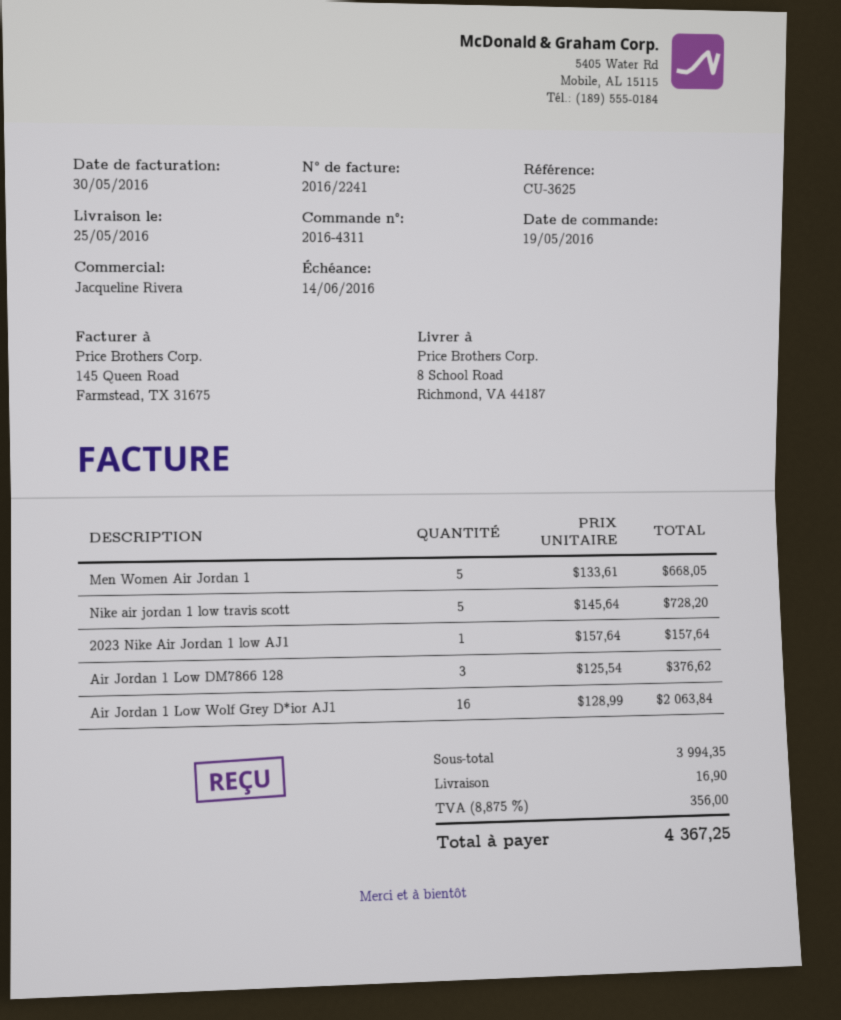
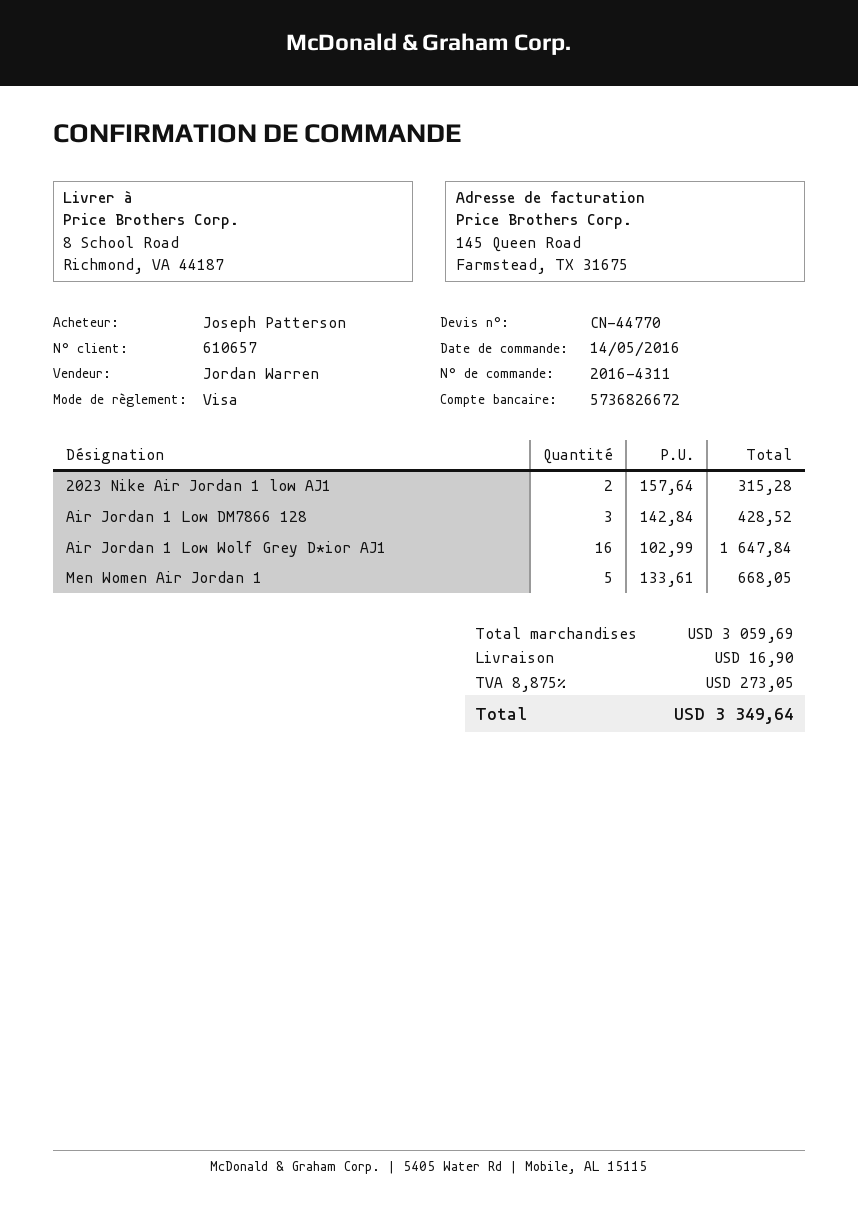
order date: 2016-05-19 -> 2016-05-14
sales rep: Jacqueline Rivera -> Jordan Warren
Nike air jordan 1 low travis scott: 5 x 145.64 = 728.20 -> none
2023 Nike Air Jordan 1 low AJ1: 1 x 157.64 = 157.64 -> 2 x 157.64 = 315.28
Air Jordan 1 Low DM7866 128: 3 x 125.54 = 376.62 -> 3 x 142.84 = 428.52
Air Jordan 1 Low Wolf Grey D*ior AJ1: 16 x 128.99 = 2063.84 -> 16 x 102.99 = 1647.84
subtotal: 3994.35 -> 3059.69
tax: 8.875% = 356.00 -> 8.875% = 273.05
total: 4367.25 -> 3349.64

